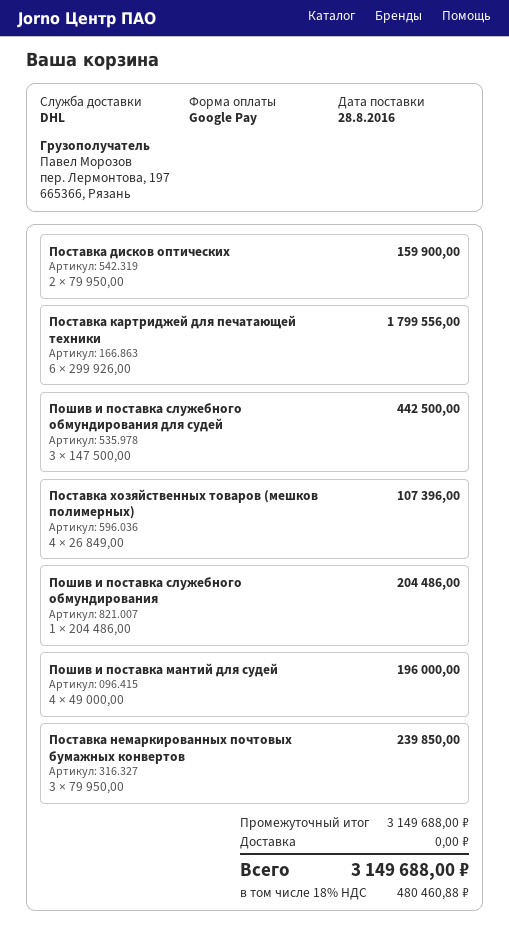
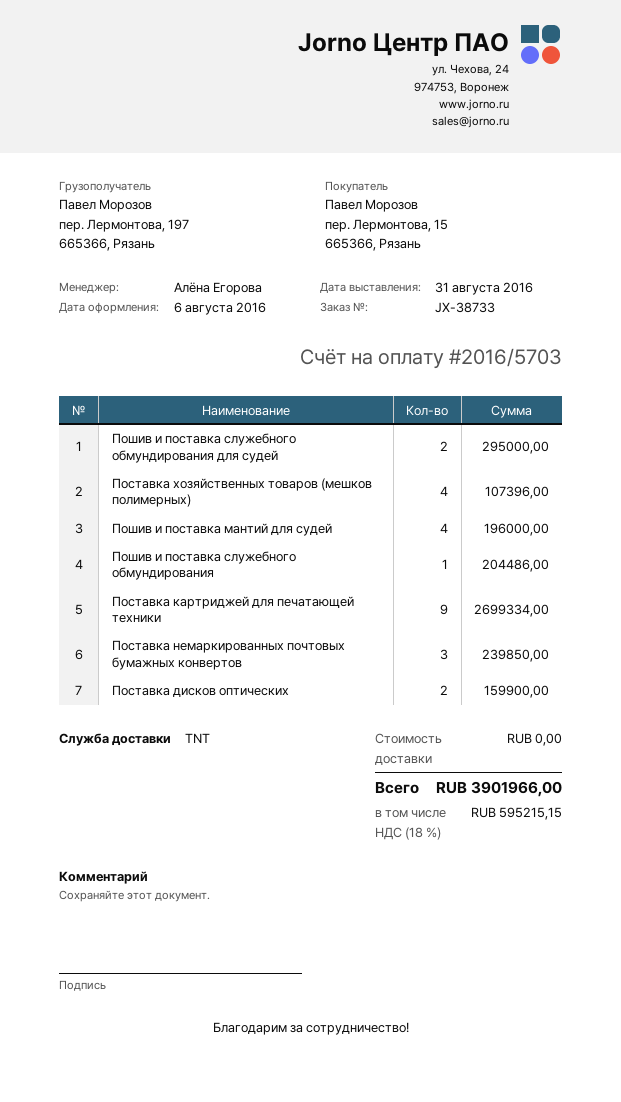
shipping method: DHL -> TNT
Поставка картриджей для печатающей техники: 6 for 1799556.00 -> 9 for 2699334.00
Пошив и поставка служебного обмундирования для судей: 3 for 442500.00 -> 2 for 295000.00
tax: 18% = 480460.88 -> 18% = 595215.15
total: 3149688.00 -> 3901966.00

